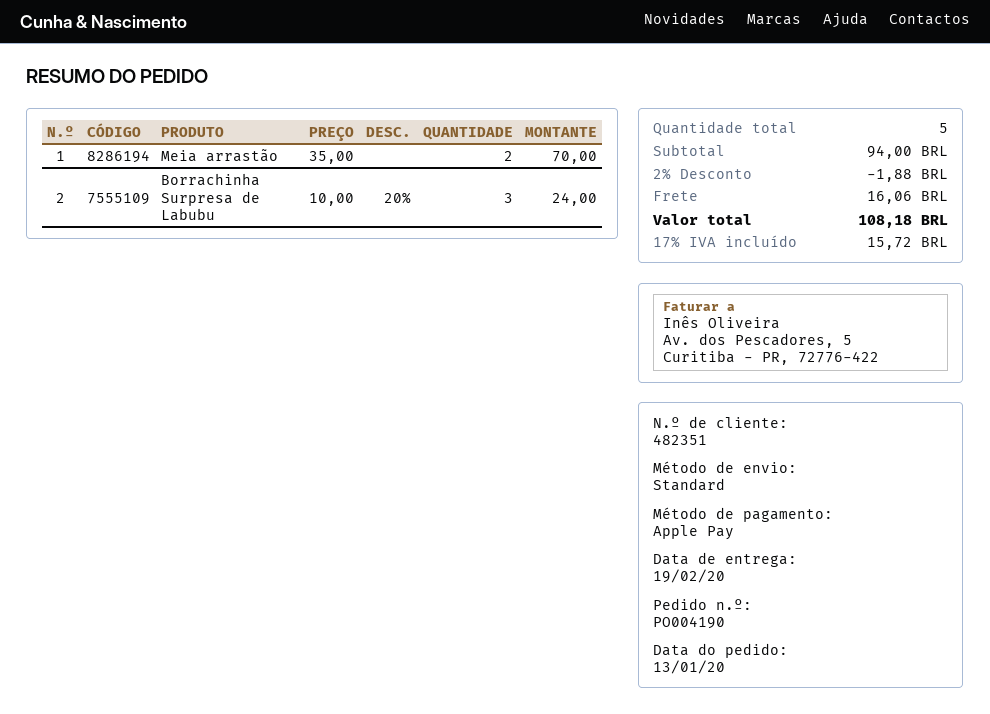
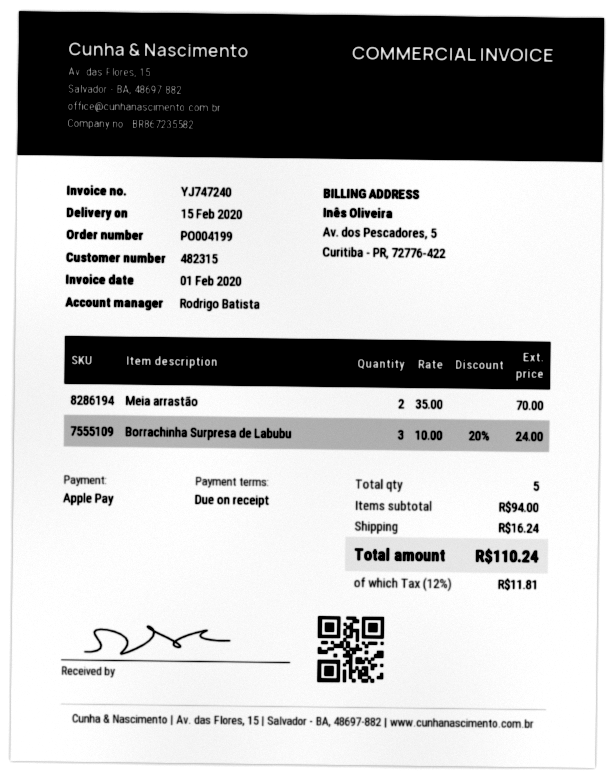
order number: PO004190 -> PO004199
delivery date: 2020-02-19 -> 2020-02-15
customer number: 482351 -> 482315
discount: 2% = 1.88 -> none
shipping: 16.06 -> 16.24
tax: 17% = 15.72 -> 12% = 11.81
total: 108.18 -> 110.24

